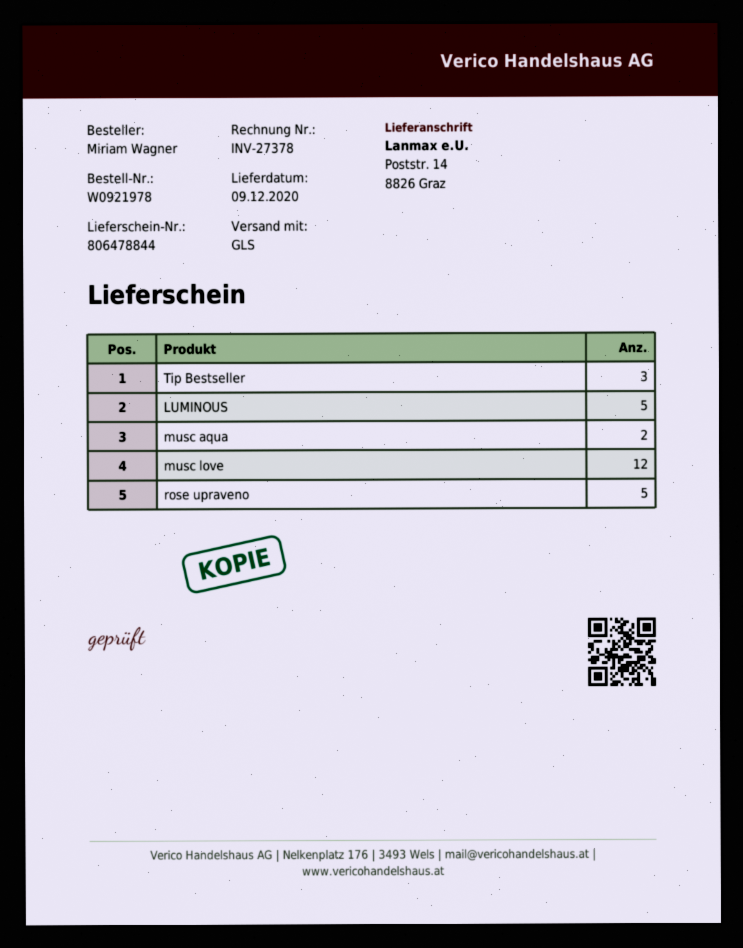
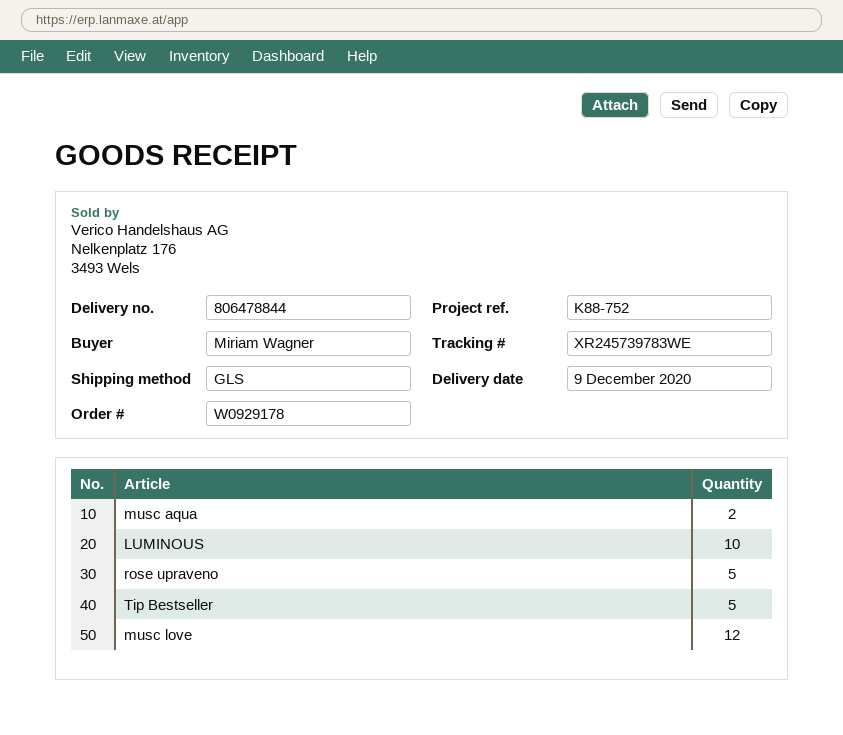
order number: W0921978 -> W0929178
Tip Bestseller: 3 -> 5
LUMINOUS: 5 -> 10

